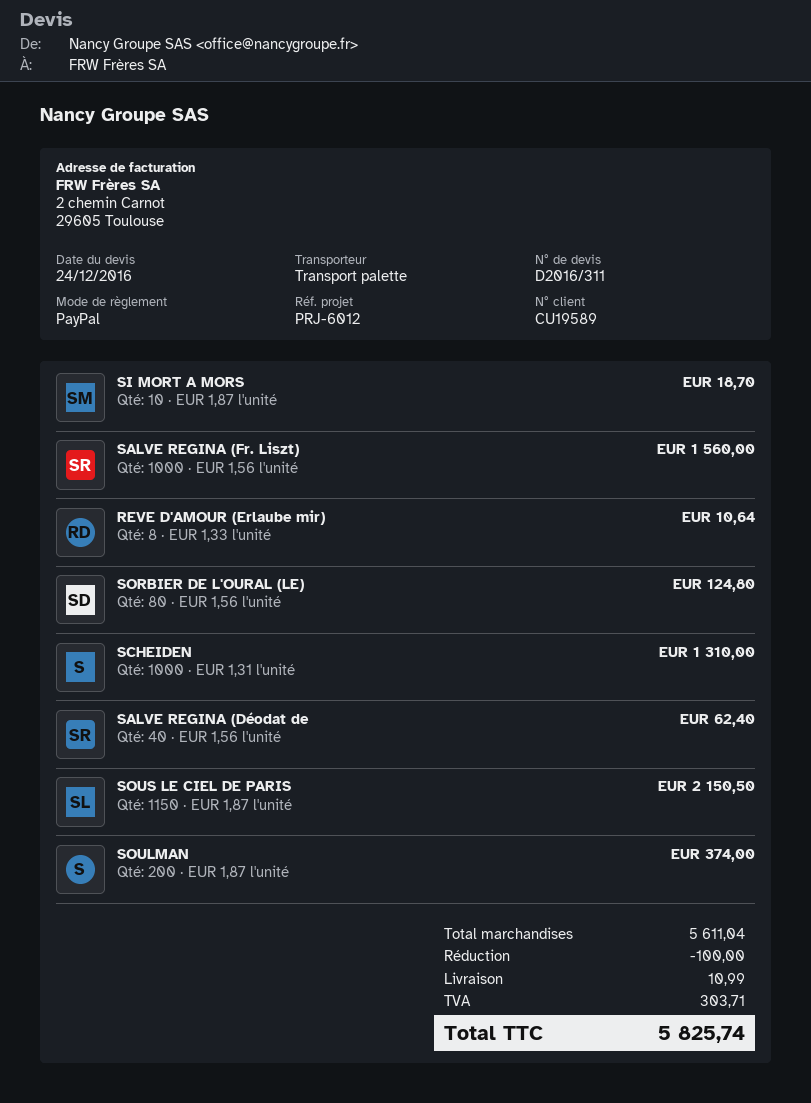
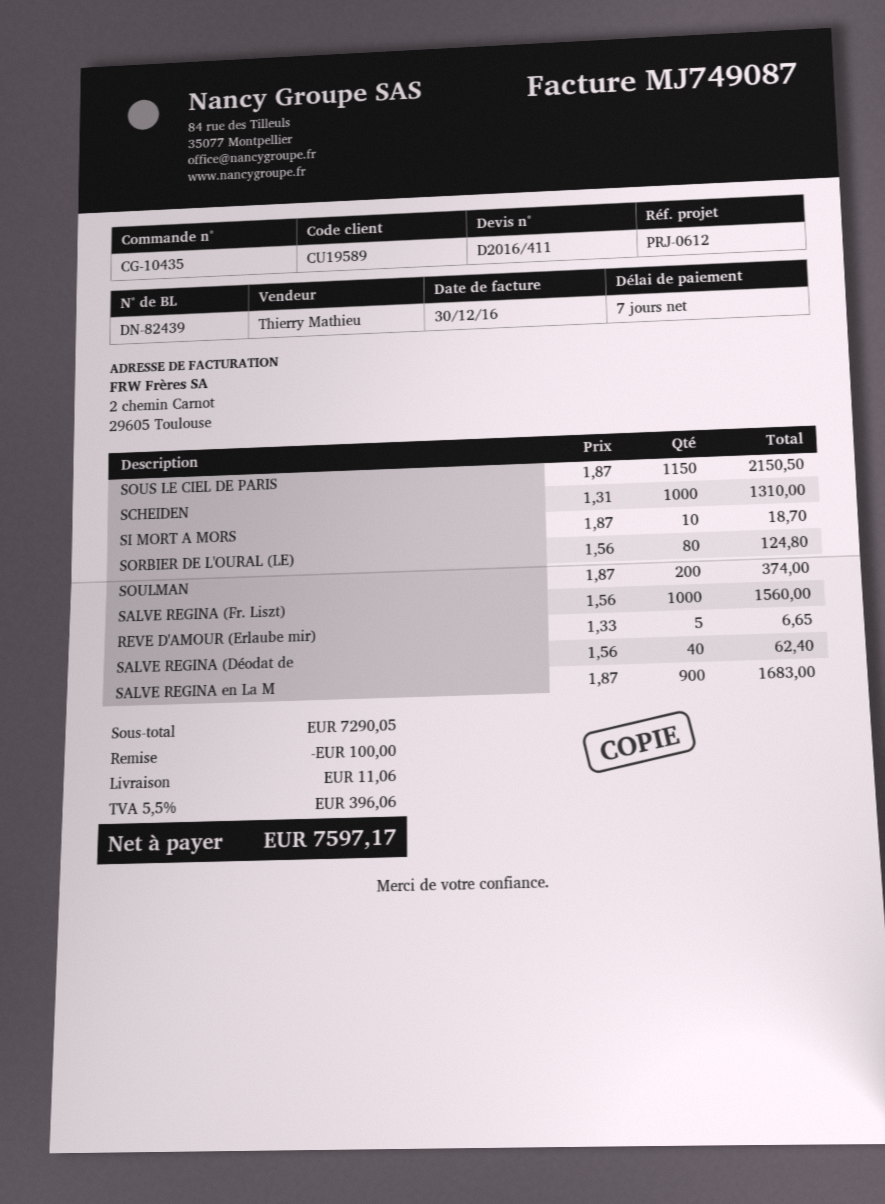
quote number: D2016/311 -> D2016/411
reference: PRJ-6012 -> PRJ-0612
REVE D'AMOUR (Erlaube mir): 8 x 1.33 = 10.64 -> 5 x 1.33 = 6.65
SALVE REGINA en La M: none -> 900 x 1.87 = 1683.00
subtotal: 5611.04 -> 7290.05
shipping: 10.99 -> 11.06
tax: 303.71 -> 396.06
total: 5825.74 -> 7597.17

